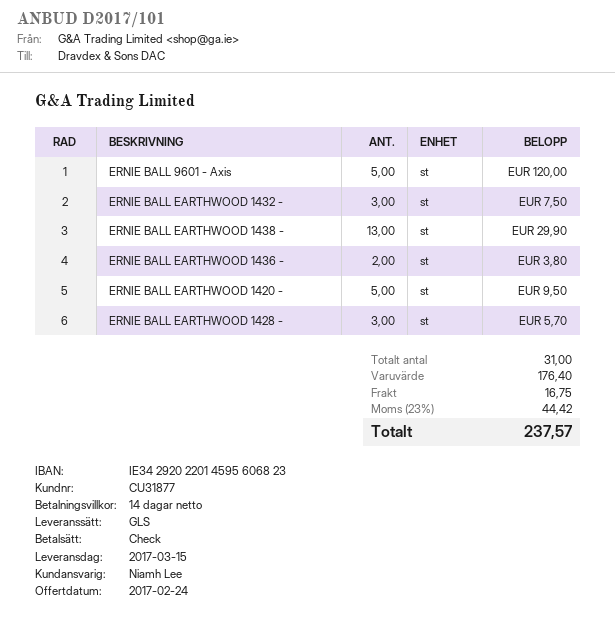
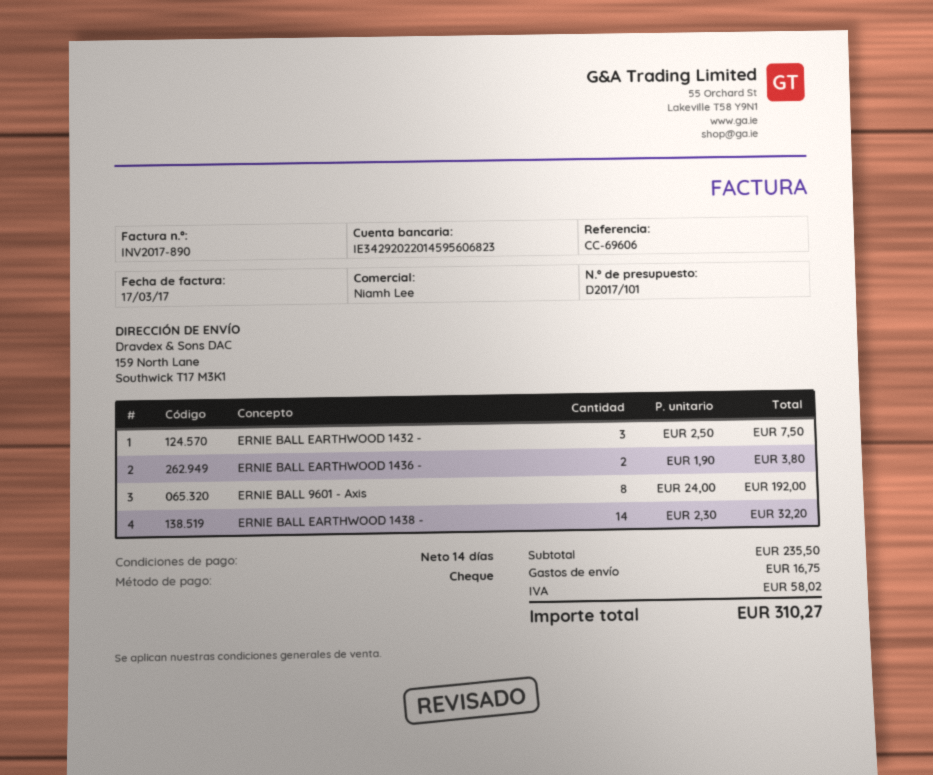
ERNIE BALL 9601 - Axis: 5 for 120.00 -> 8 for 192.00
ERNIE BALL EARTHWOOD 1438 -: 13 for 29.90 -> 14 for 32.20
ERNIE BALL EARTHWOOD 1420 -: 5 for 9.50 -> none
ERNIE BALL EARTHWOOD 1428 -: 3 for 5.70 -> none
subtotal: 176.40 -> 235.50
tax: 44.42 -> 58.02
total: 237.57 -> 310.27

